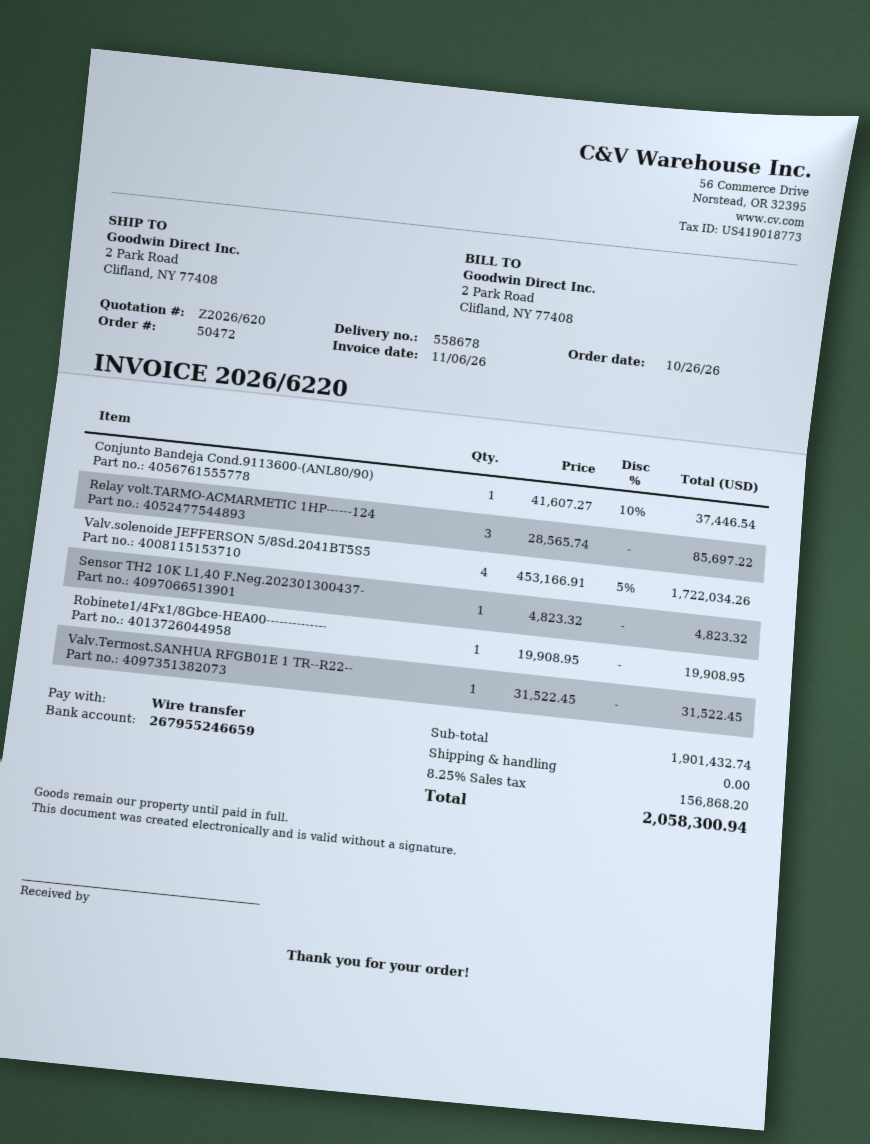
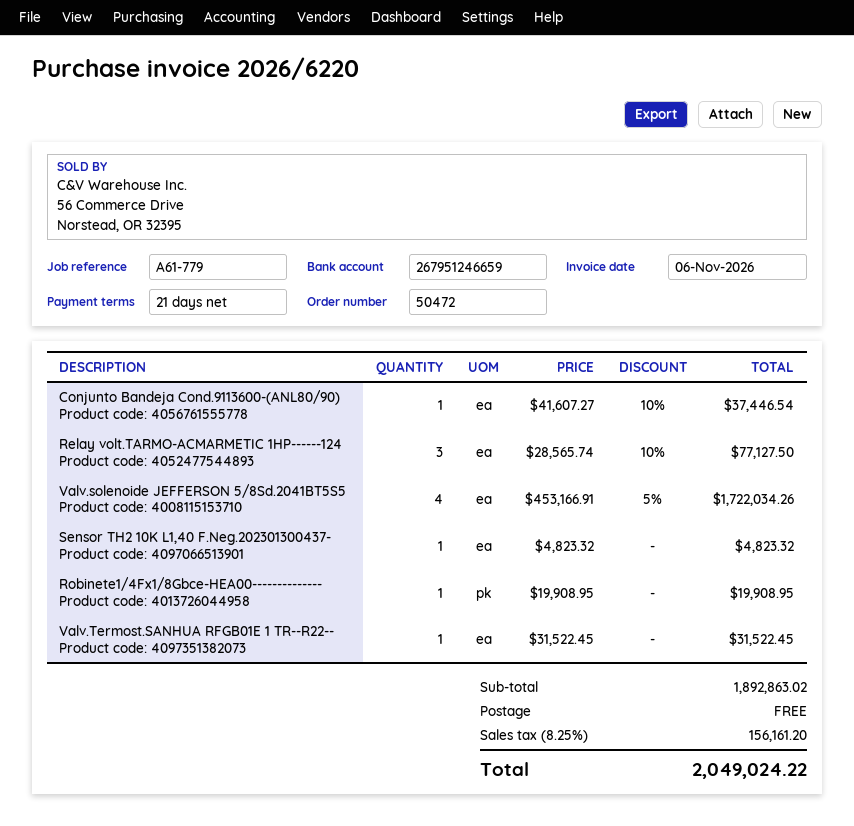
bank account: 267955246659 -> 267951246659
Relay volt.TARMO-ACMARMETIC 1HP------124: 3 x 28565.74 = 85697.22 -> 3 x 28565.74 - 10% = 77127.50
subtotal: 1901432.74 -> 1892863.02
tax: 8.25% = 156868.20 -> 8.25% = 156161.20
total: 2058300.94 -> 2049024.22

